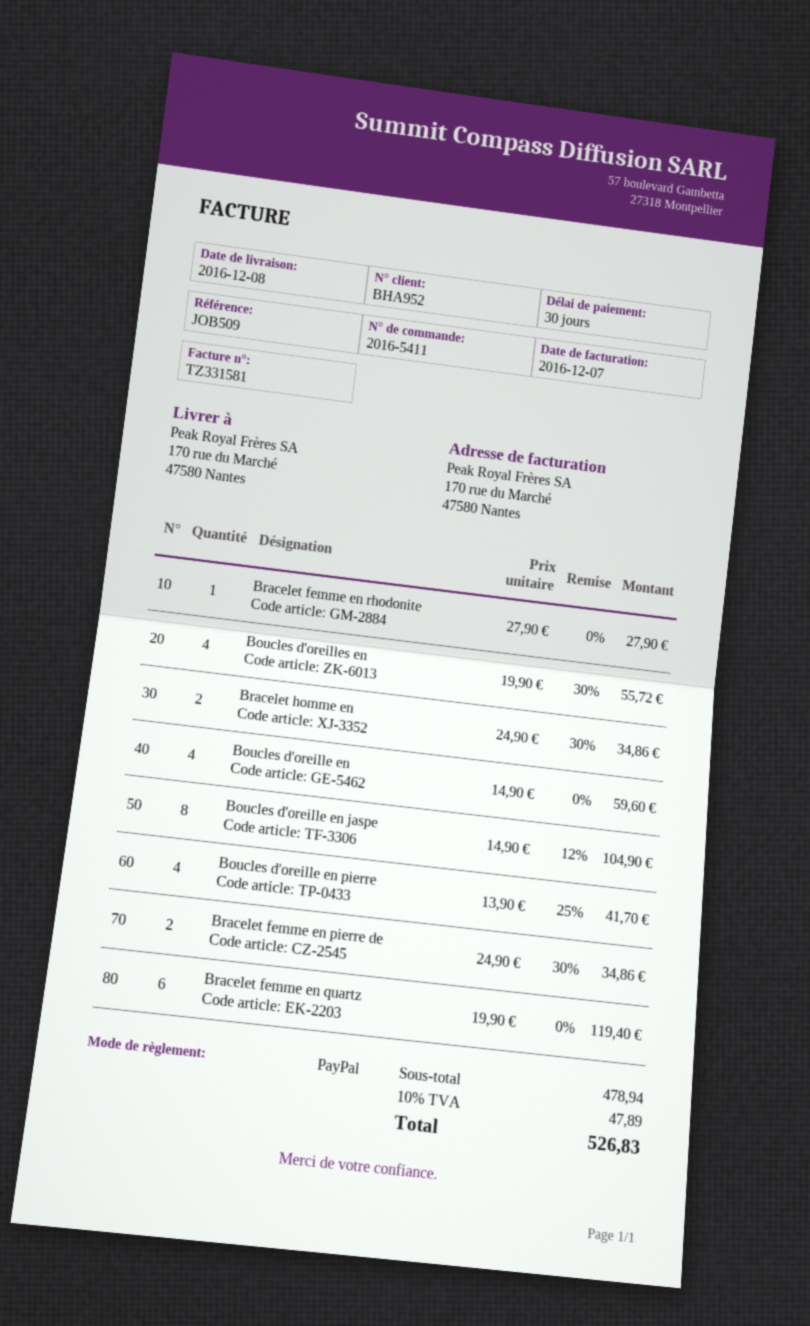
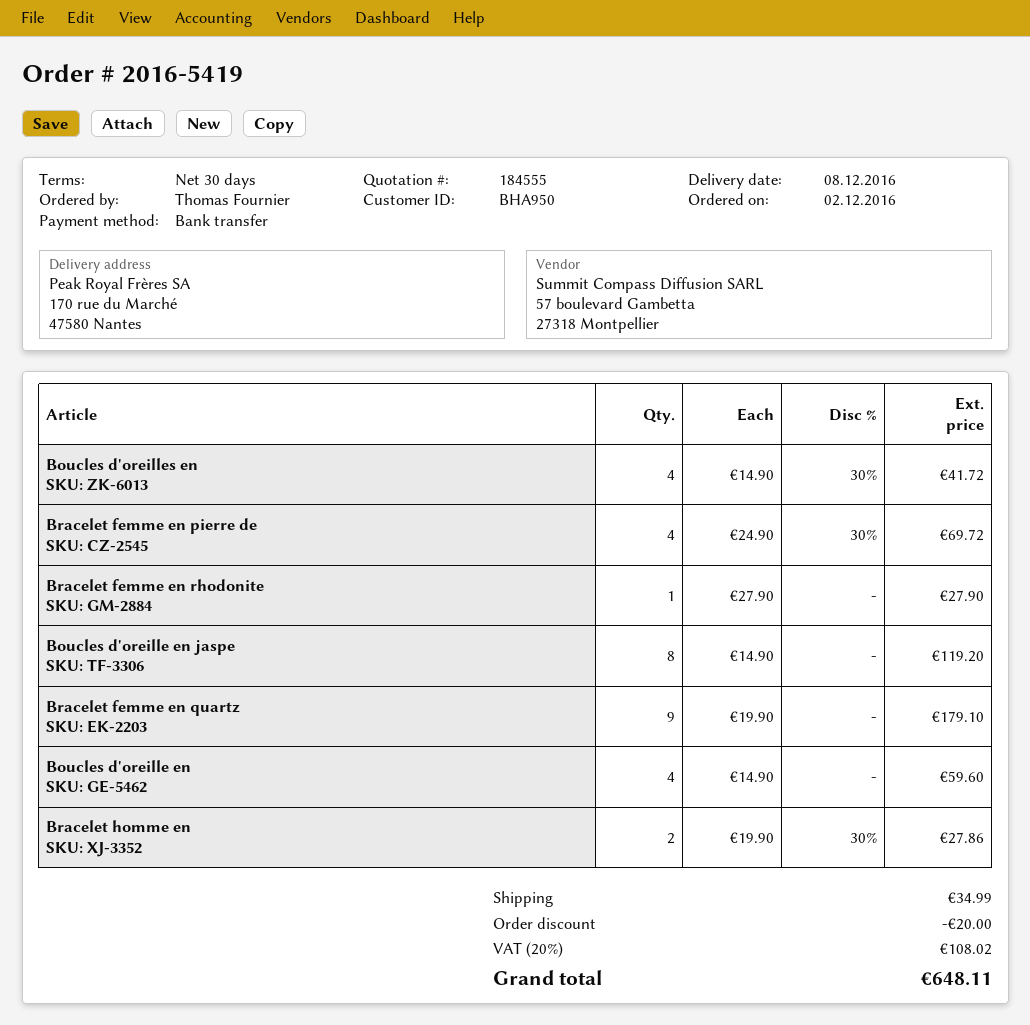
order number: 2016-5411 -> 2016-5419
customer number: BHA952 -> BHA950
payment method: PayPal -> bank transfer
Boucles d'oreilles en: 4 x 19.90 - 30% = 55.72 -> 4 x 14.90 - 30% = 41.72
Bracelet homme en: 2 x 24.90 - 30% = 34.86 -> 2 x 19.90 - 30% = 27.86
Boucles d'oreille en jaspe: 8 x 14.90 - 12% = 104.90 -> 8 x 14.90 = 119.20
Boucles d'oreille en pierre: 4 x 13.90 - 25% = 41.70 -> none
Bracelet femme en pierre de: 2 x 24.90 - 30% = 34.86 -> 4 x 24.90 - 30% = 69.72
Bracelet femme en quartz: 6 x 19.90 = 119.40 -> 9 x 19.90 = 179.10
discount: none -> 20.00
shipping: none -> 34.99
tax: 10% = 47.89 -> 20% = 108.02
total: 526.83 -> 648.11

